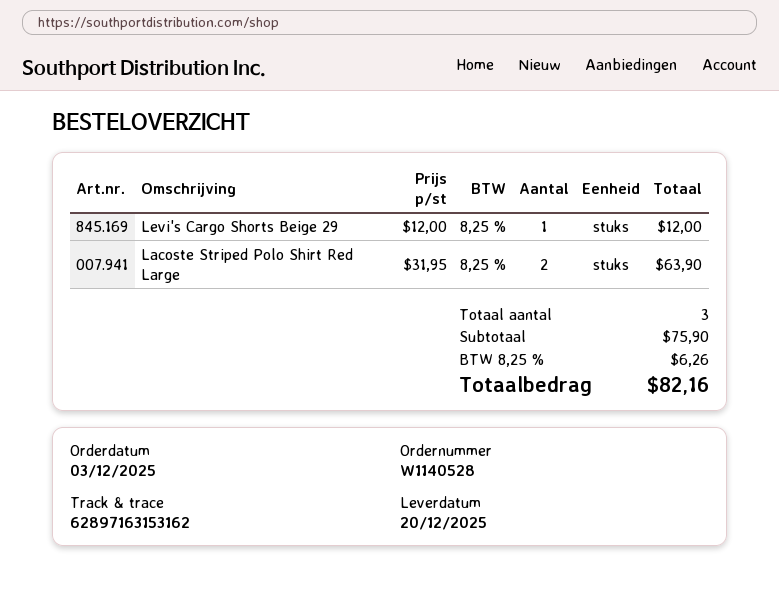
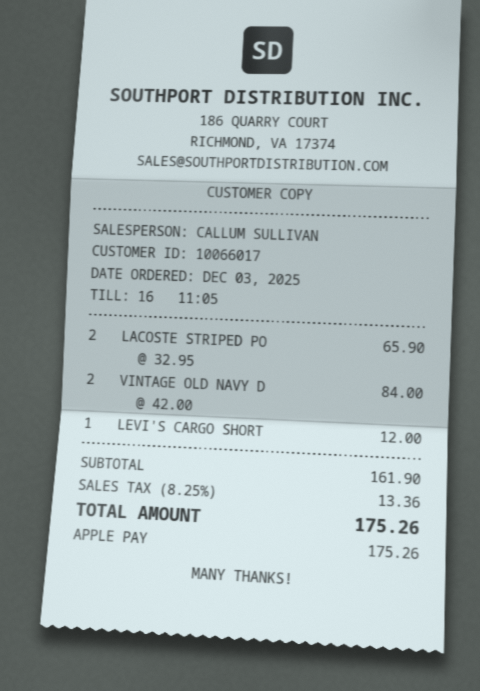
Lacoste Striped Polo Shirt Red Large: 2 x 31.95 = 63.90 -> 2 x 32.95 = 65.90
VINTAGE OLD NAVY D: none -> 2 x 42.00 = 84.00
subtotal: 75.90 -> 161.90
tax: 8.25% = 6.26 -> 8.25% = 13.36
total: 82.16 -> 175.26

